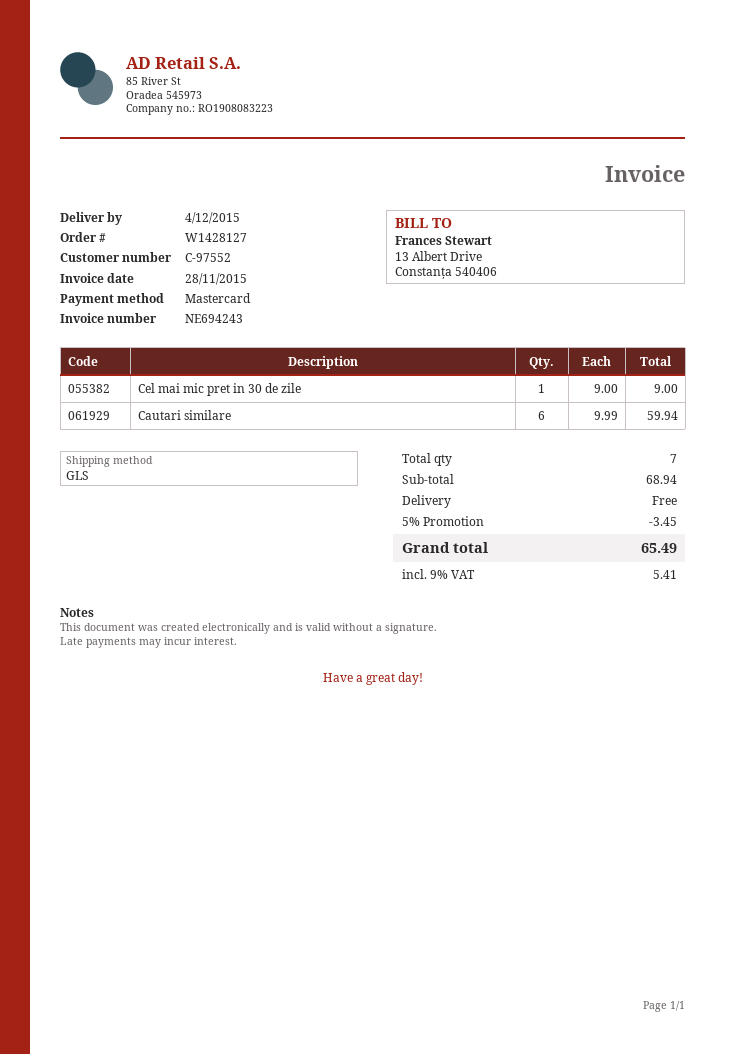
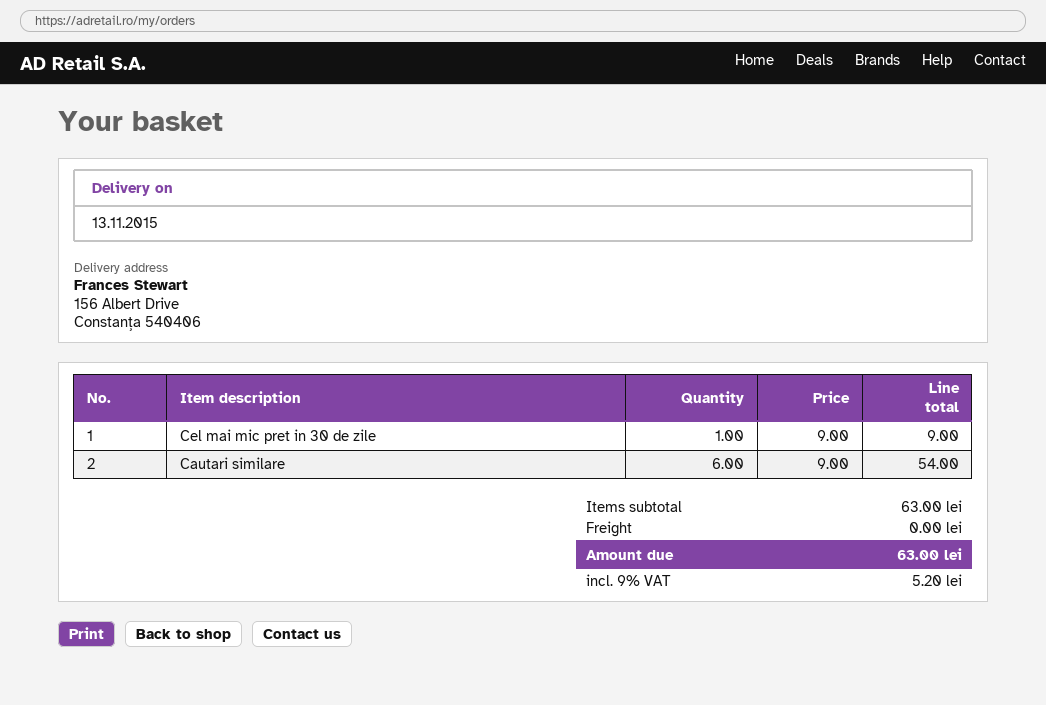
delivery date: 2015-12-04 -> 2015-11-13
Cautari similare: 6 x 9.99 = 59.94 -> 6 x 9.00 = 54.00
subtotal: 68.94 -> 63.00
discount: 5% = 3.45 -> none
tax: 9% = 5.41 -> 9% = 5.20
total: 65.49 -> 63.00

